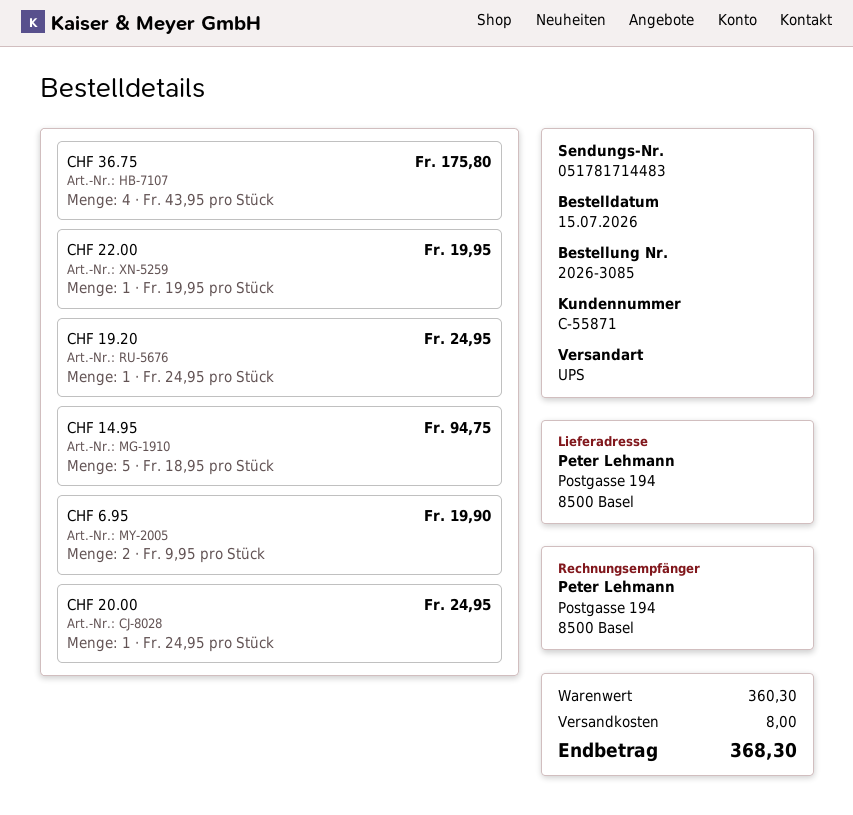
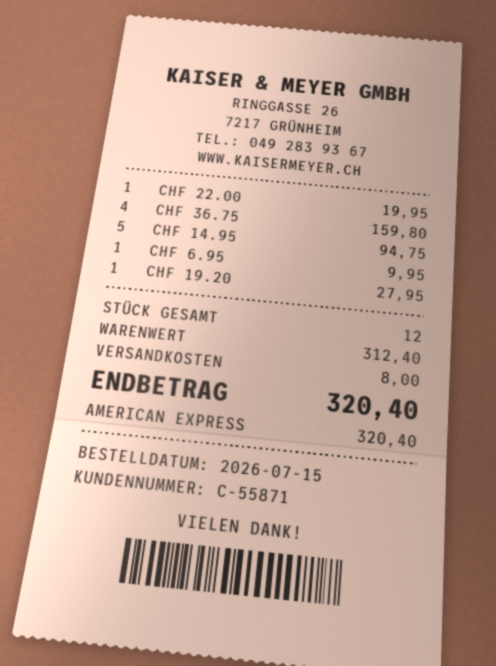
CHF 36.75: 4 for 175.80 -> 4 for 159.80
CHF 19.20: 1 for 24.95 -> 1 for 27.95
CHF 6.95: 2 for 19.90 -> 1 for 9.95
CHF 20.00: 1 for 24.95 -> none
subtotal: 360.30 -> 312.40
total: 368.30 -> 320.40

